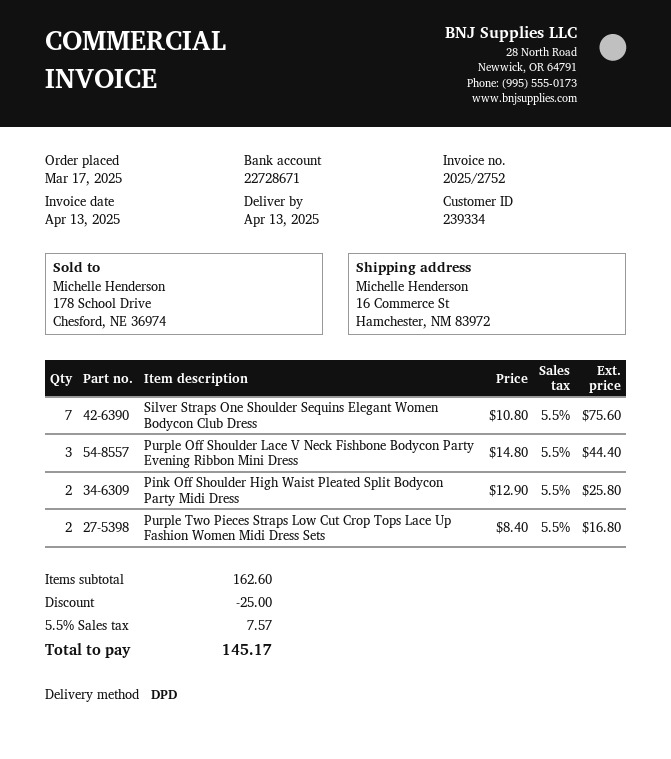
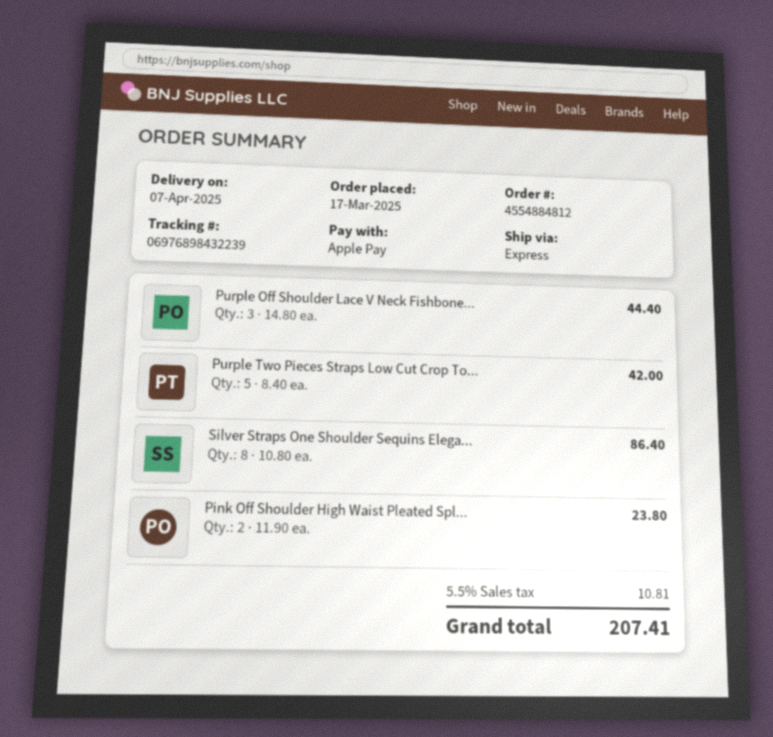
delivery date: 2025-04-13 -> 2025-04-07
shipping method: DPD -> express
Silver Straps One Shoulder Sequins Elegant Women Bodycon Club Dress: 7 x 10.80 = 75.60 -> 8 x 10.80 = 86.40
Pink Off Shoulder High Waist Pleated Split Bodycon Party Midi Dress: 2 x 12.90 = 25.80 -> 2 x 11.90 = 23.80
Purple Two Pieces Straps Low Cut Crop Tops Lace Up Fashion Women Midi Dress Sets: 2 x 8.40 = 16.80 -> 5 x 8.40 = 42.00
discount: 25.00 -> none
tax: 5.5% = 7.57 -> 5.5% = 10.81
total: 145.17 -> 207.41

